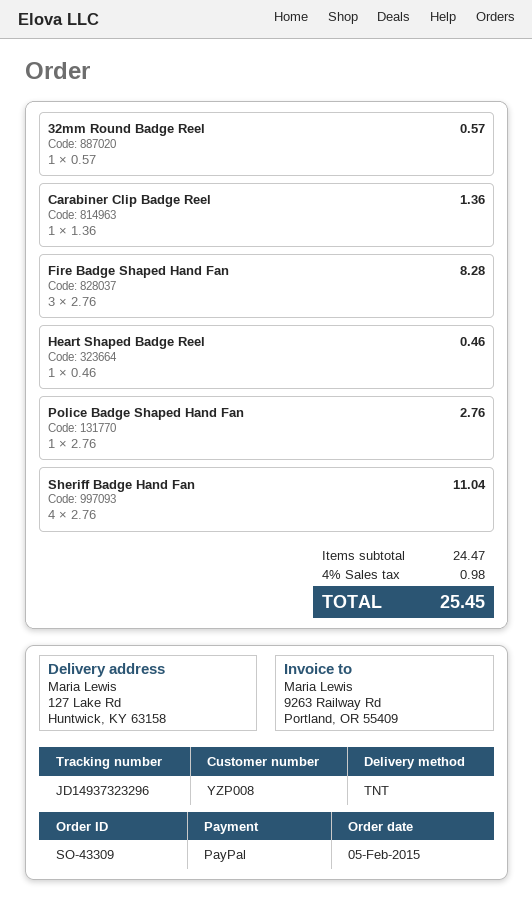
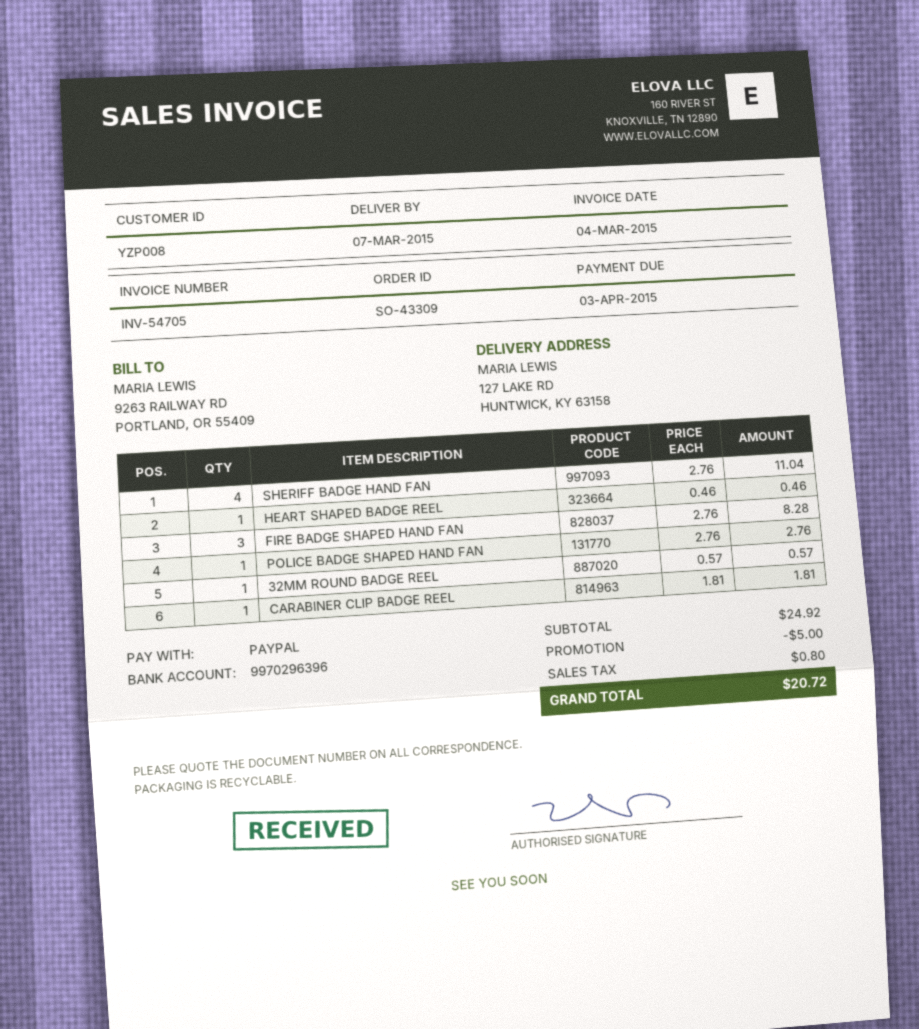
Carabiner Clip Badge Reel: 1 x 1.36 = 1.36 -> 1 x 1.81 = 1.81
subtotal: 24.47 -> 24.92
discount: none -> 5.00
tax: 0.98 -> 0.80
total: 25.45 -> 20.72

